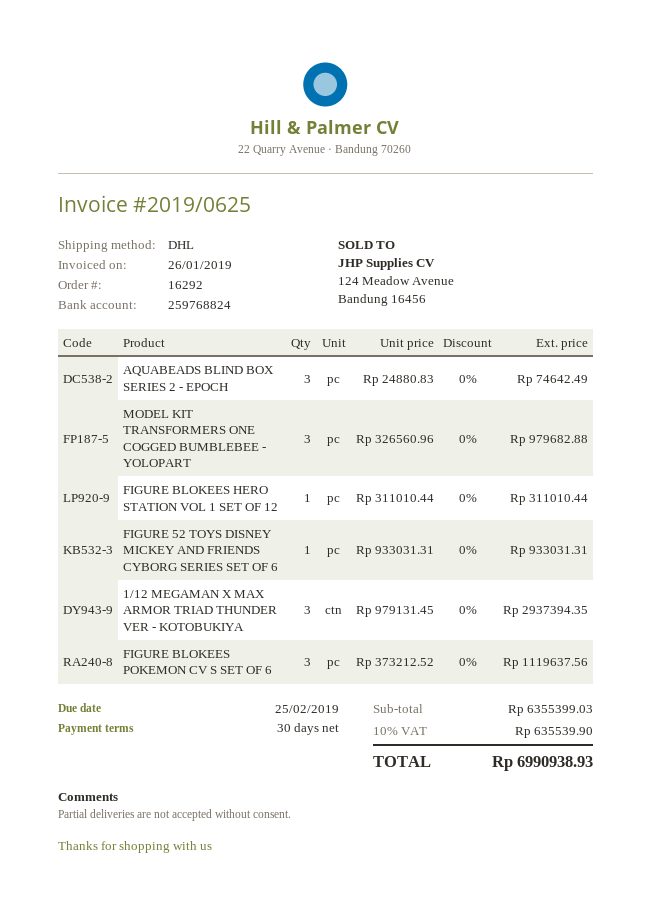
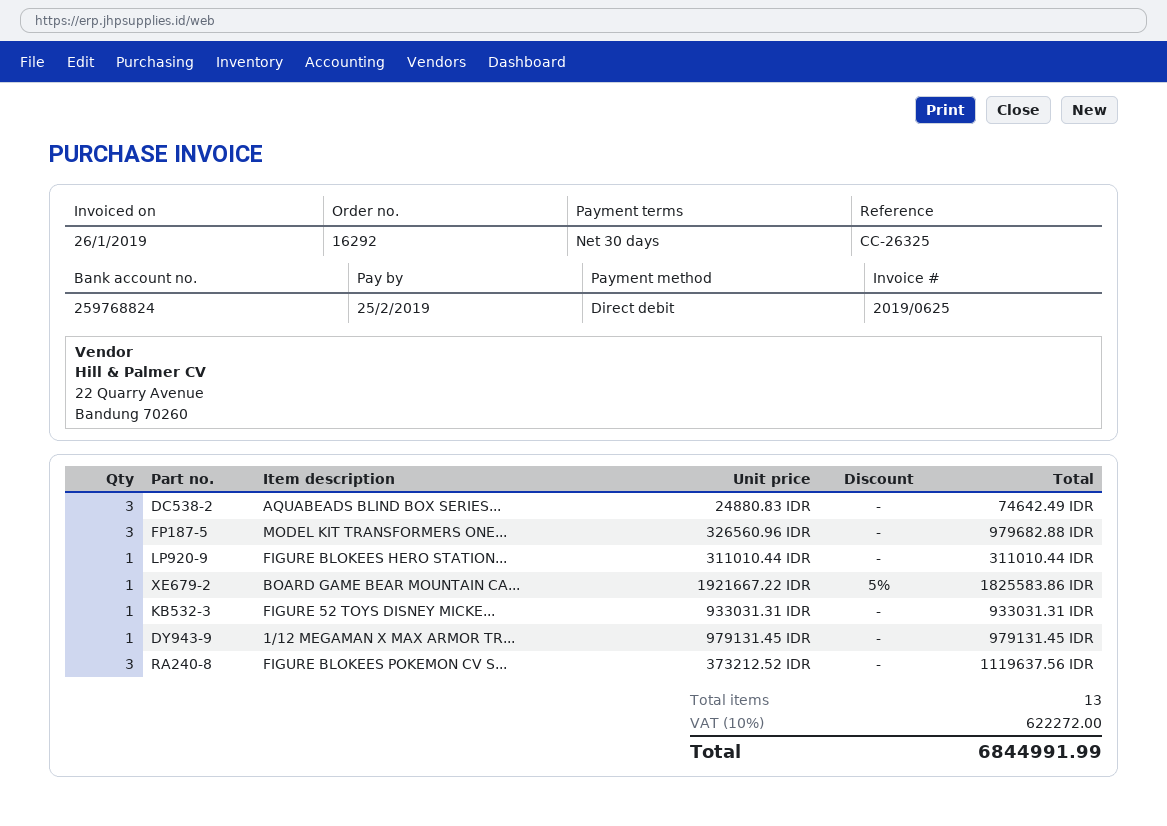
1/12 MEGAMAN X MAX ARMOR TRIAD THUNDER VER - KOTOBUKIYA: 3 x 979131.45 = 2937394.35 -> 1 x 979131.45 = 979131.45
BOARD GAME BEAR MOUNTAIN CA...: none -> 1 x 1921667.22 - 5% = 1825583.86
tax: 10% = 635539.90 -> 10% = 622272.00
total: 6990938.93 -> 6844991.99

